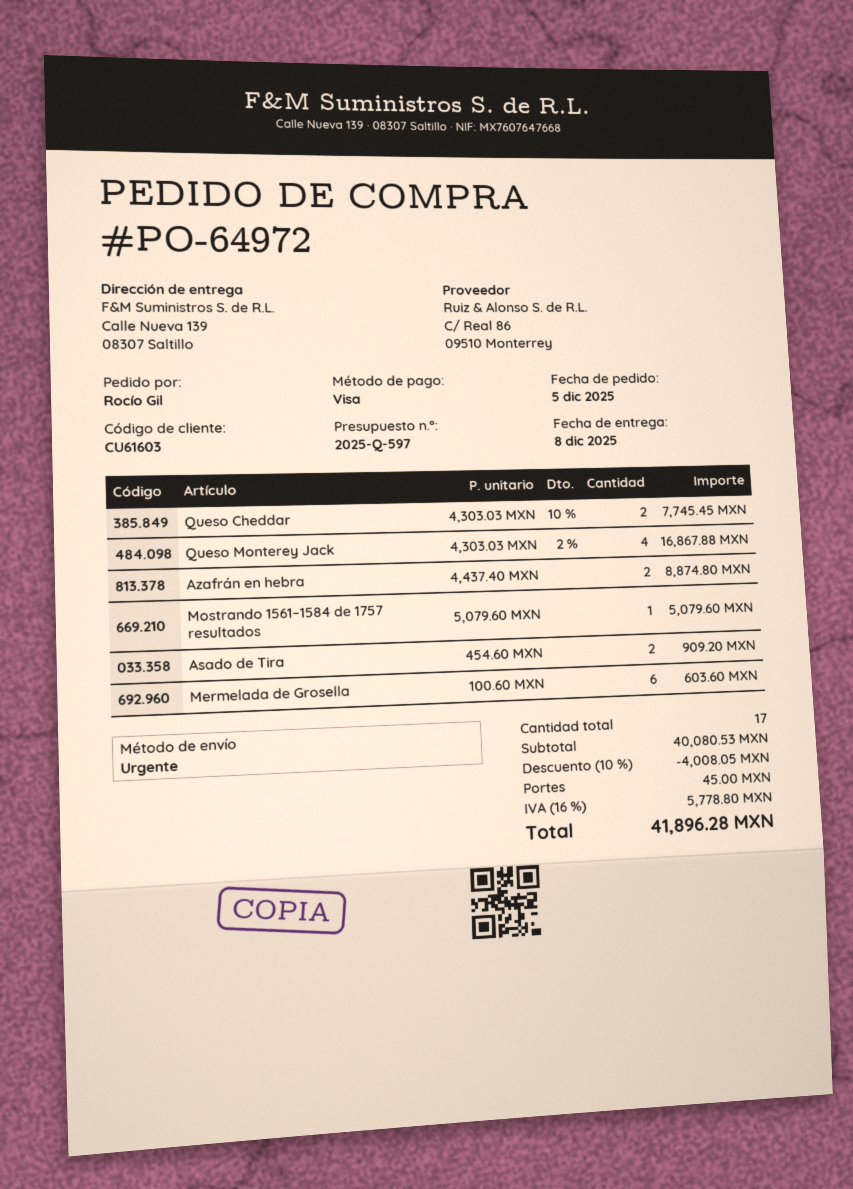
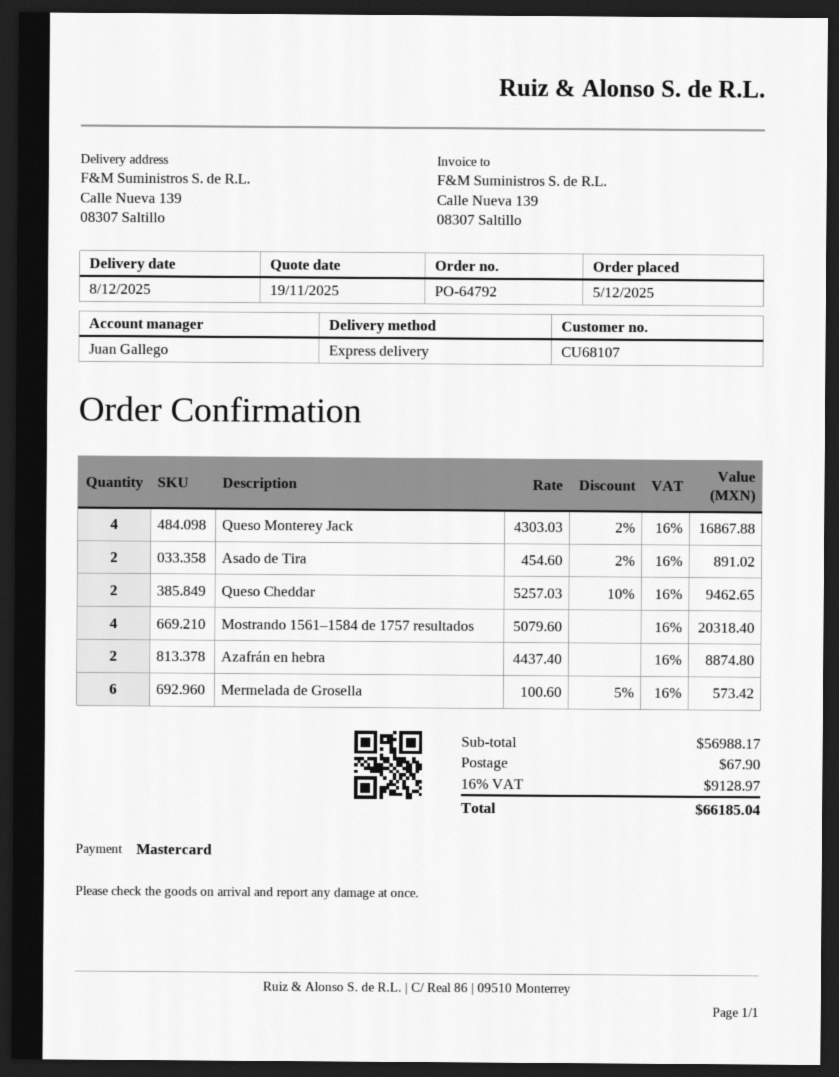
order number: PO-64972 -> PO-64792
customer number: CU61603 -> CU68107
payment method: Visa -> Mastercard
Queso Cheddar: 2 x 4303.03 - 10% = 7745.45 -> 2 x 5257.03 - 10% = 9462.65
Mostrando 1561–1584 de 1757 resultados: 1 x 5079.60 = 5079.60 -> 4 x 5079.60 = 20318.40
Asado de Tira: 2 x 454.60 = 909.20 -> 2 x 454.60 - 2% = 891.02
Mermelada de Grosella: 6 x 100.60 = 603.60 -> 6 x 100.60 - 5% = 573.42
subtotal: 40080.53 -> 56988.17
discount: 10% = 4008.05 -> none
shipping: 45.00 -> 67.90
tax: 16% = 5778.80 -> 16% = 9128.97
total: 41896.28 -> 66185.04

